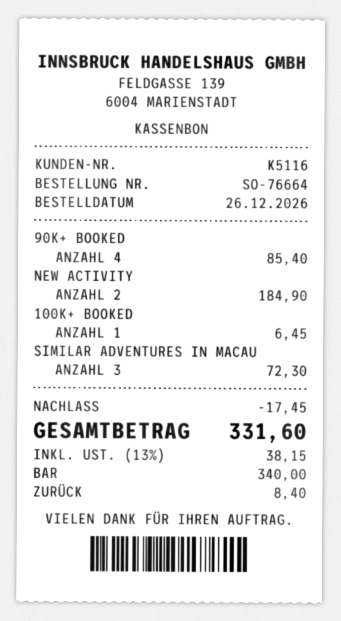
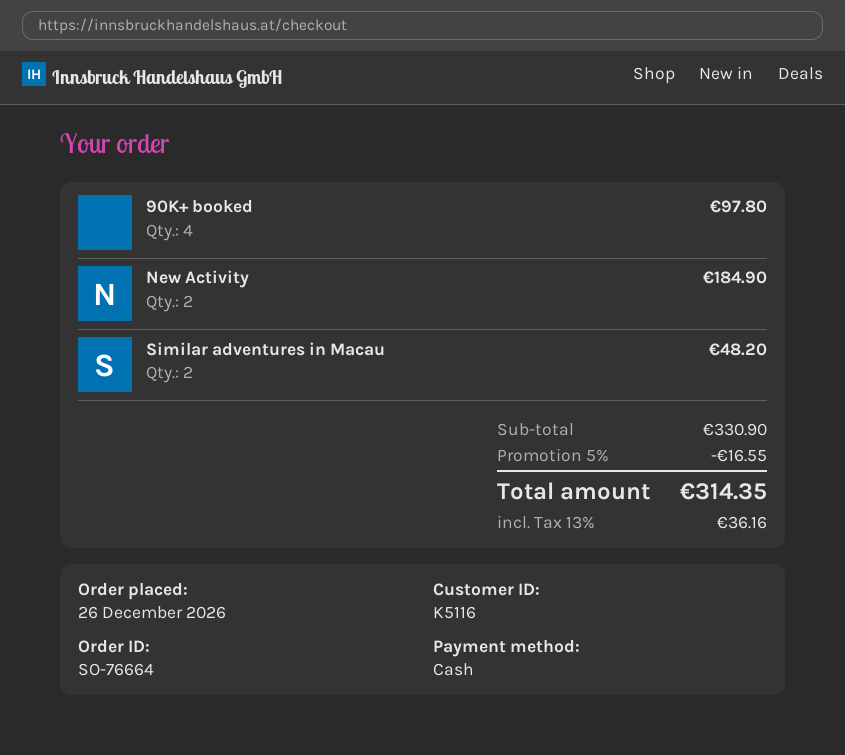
90K+ BOOKED: 4 for 85.40 -> 4 for 97.80
100K+ BOOKED: 1 for 6.45 -> none
SIMILAR ADVENTURES IN MACAU: 3 for 72.30 -> 2 for 48.20
discount: 17.45 -> 16.55
tax: 13% = 38.15 -> 13% = 36.16
total: 331.60 -> 314.35

